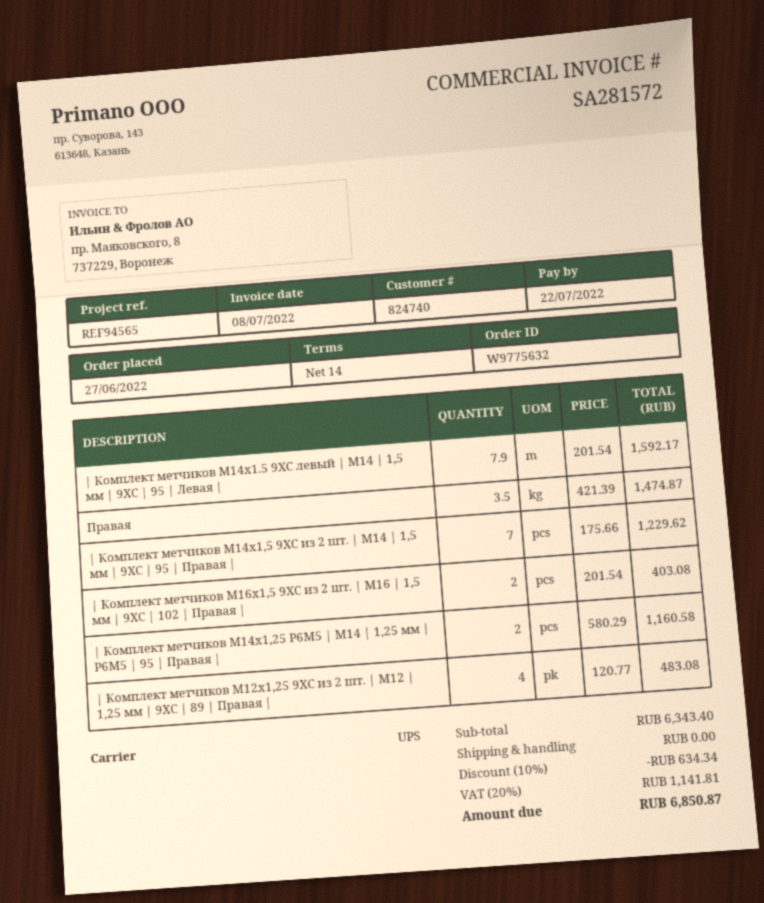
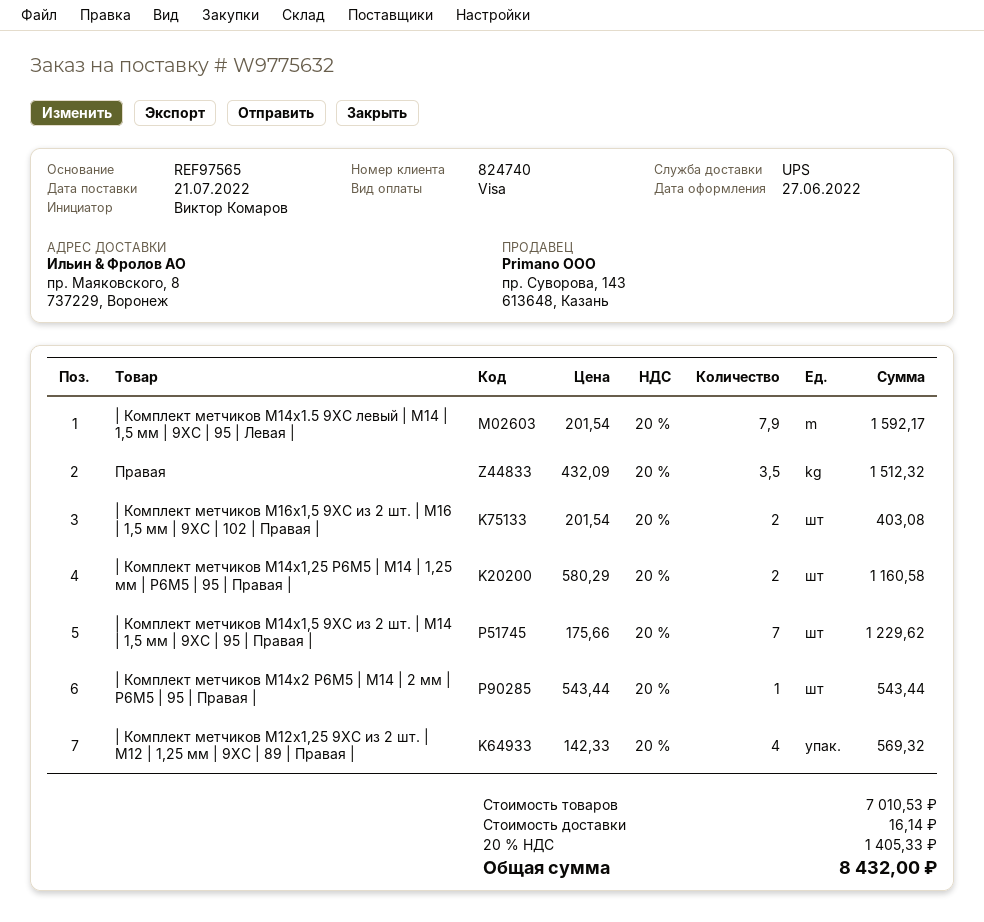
reference: REF94565 -> REF97565
Правая: 3.5 x 421.39 = 1474.87 -> 3.5 x 432.09 = 1512.32
| Комплект метчиков M12x1,25 9ХС из 2 шт. | M12 | 1,25 мм | 9ХС | 89 | Правая |: 4 x 120.77 = 483.08 -> 4 x 142.33 = 569.32
| Комплект метчиков M14x2 Р6М5 | M14 | 2 мм | Р6М5 | 95 | Правая |: none -> 1 x 543.44 = 543.44
subtotal: 6343.40 -> 7010.53
discount: 10% = 634.34 -> none
shipping: 0.00 -> 16.14
tax: 20% = 1141.81 -> 20% = 1405.33
total: 6850.87 -> 8432.00

